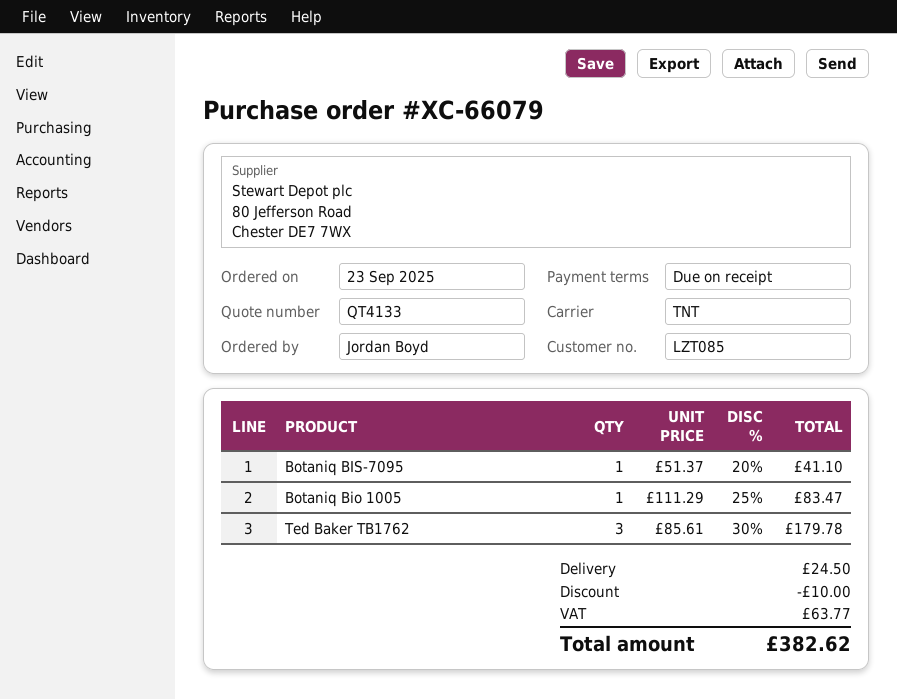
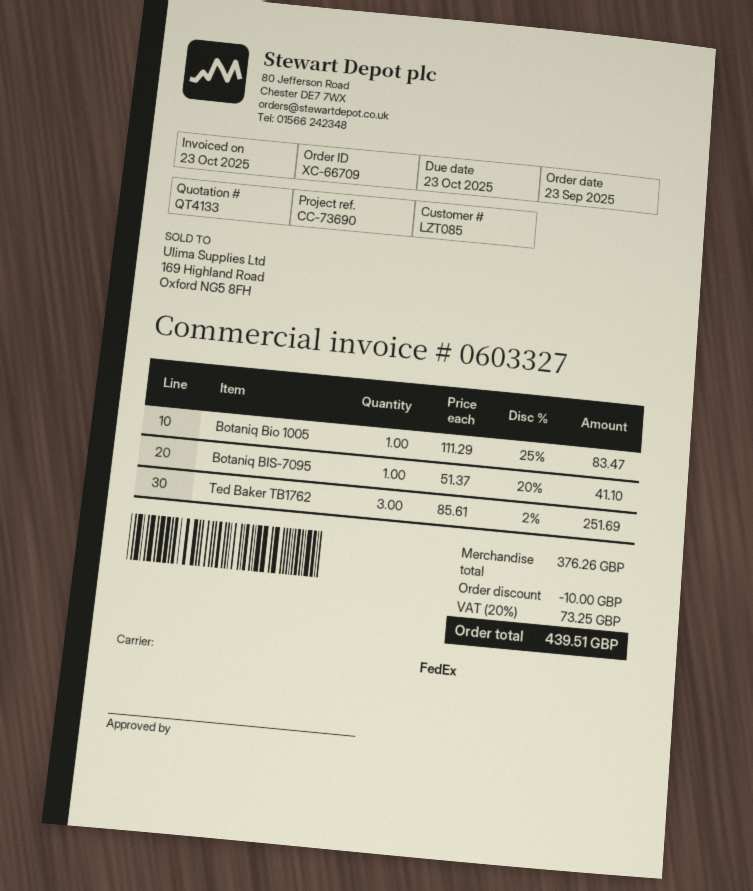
order number: XC-66079 -> XC-66709
shipping method: TNT -> FedEx
Ted Baker TB1762: 3 x 85.61 - 30% = 179.78 -> 3 x 85.61 - 2% = 251.69
shipping: 24.50 -> none
tax: 63.77 -> 73.25
total: 382.62 -> 439.51

